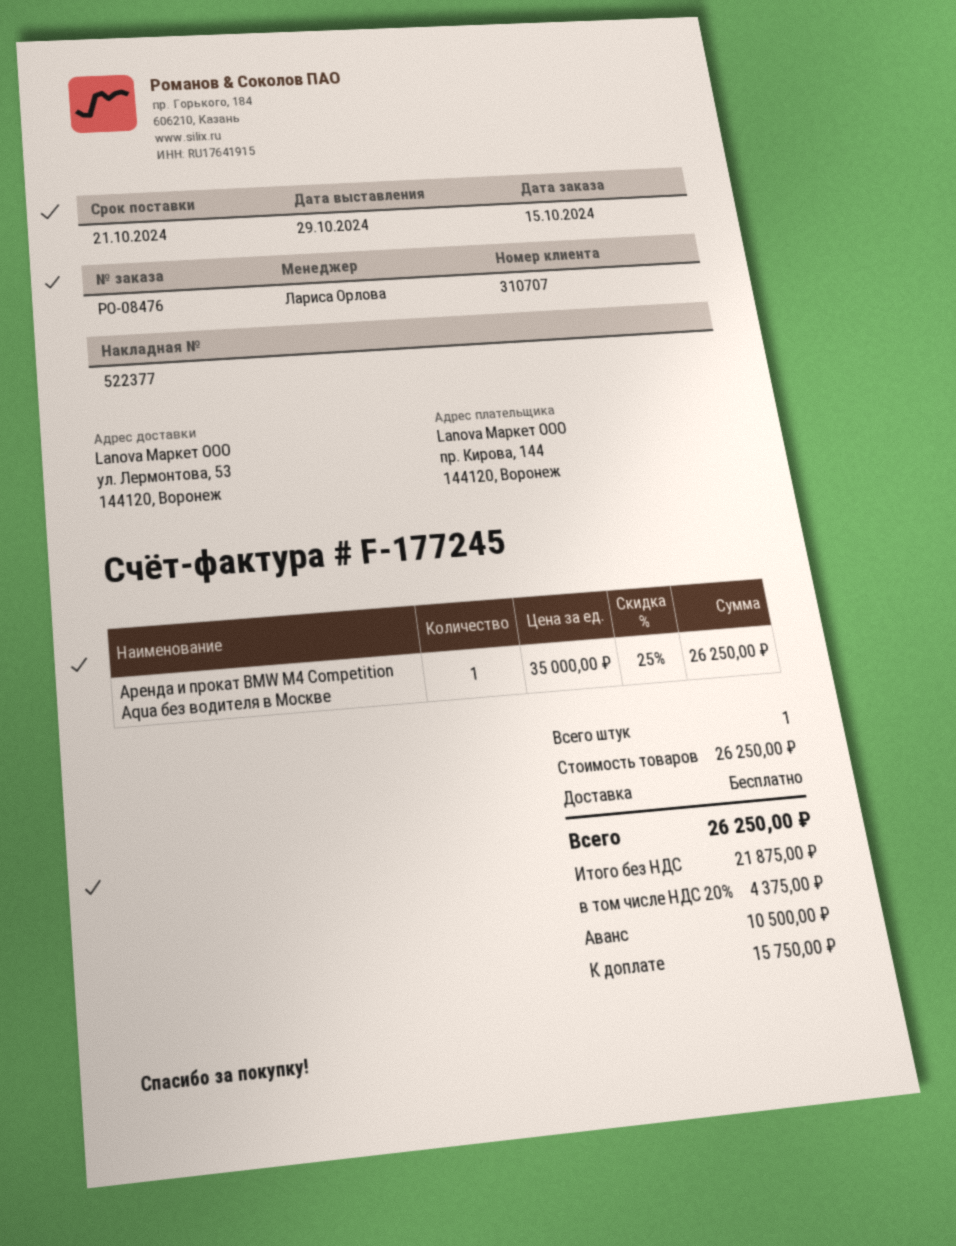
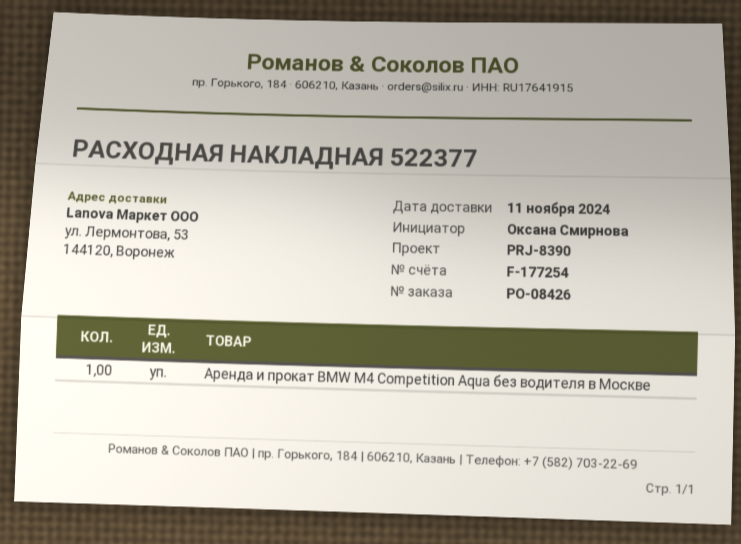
order number: PO-08476 -> PO-08426
delivery date: 2024-10-21 -> 2024-11-11
invoice number: F-177245 -> F-177254

